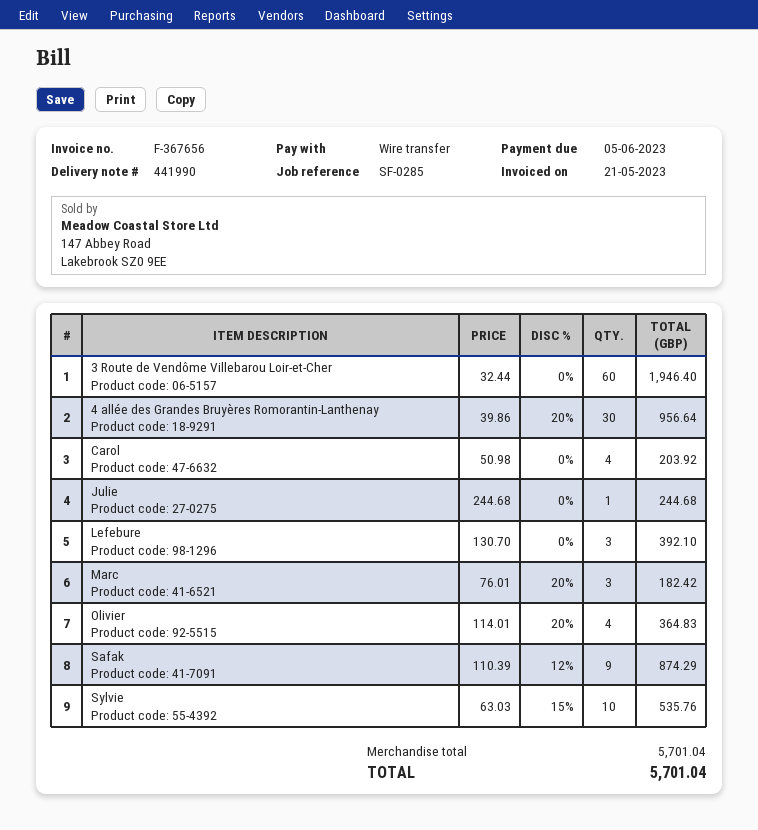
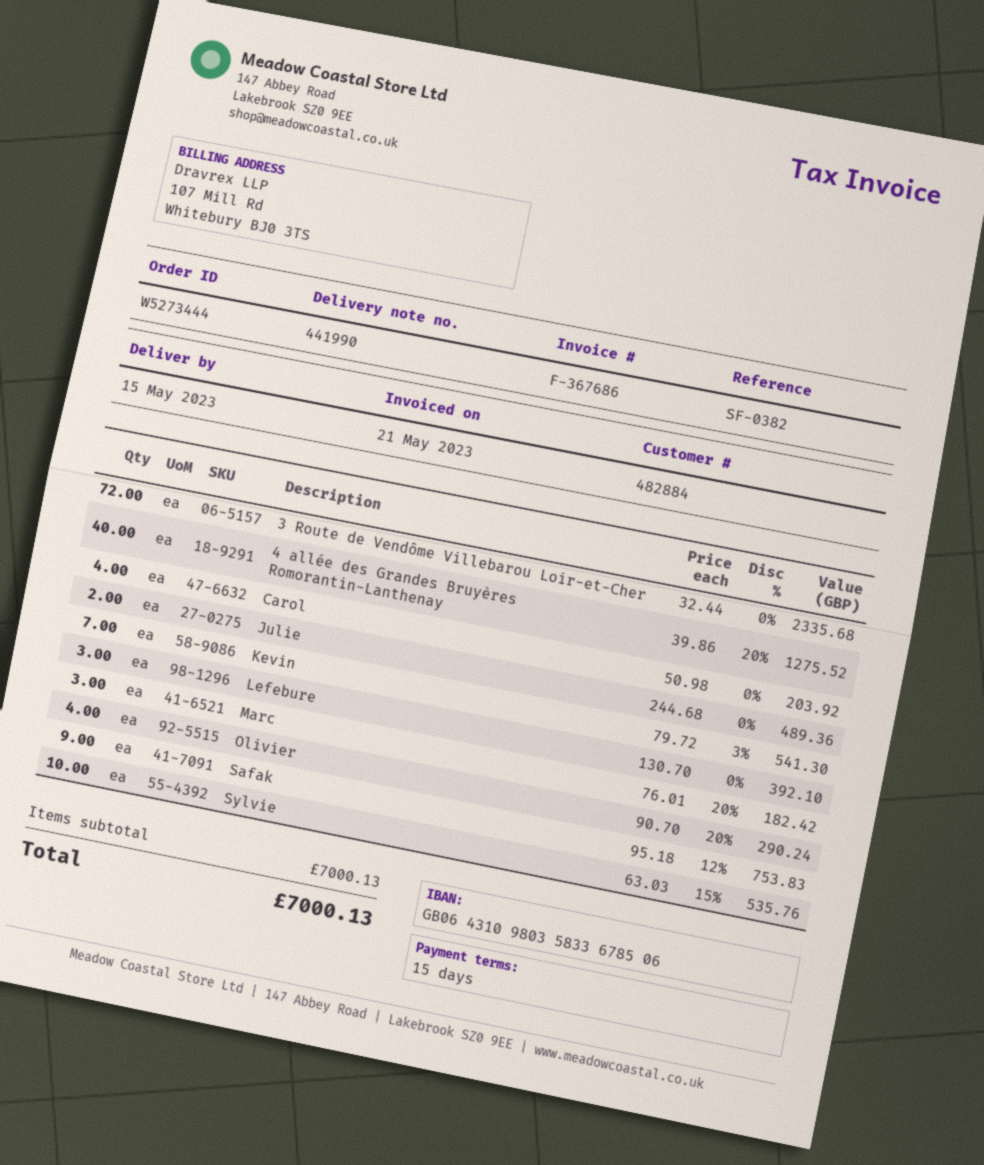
invoice number: F-367656 -> F-367686
reference: SF-0285 -> SF-0382
3 Route de Vendôme Villebarou Loir-et-Cher: 60 x 32.44 = 1946.40 -> 72 x 32.44 = 2335.68
4 allée des Grandes Bruyères Romorantin-Lanthenay: 30 x 39.86 - 20% = 956.64 -> 40 x 39.86 - 20% = 1275.52
Julie: 1 x 244.68 = 244.68 -> 2 x 244.68 = 489.36
Olivier: 4 x 114.01 - 20% = 364.83 -> 4 x 90.70 - 20% = 290.24
Safak: 9 x 110.39 - 12% = 874.29 -> 9 x 95.18 - 12% = 753.83
Kevin: none -> 7 x 79.72 - 3% = 541.30
subtotal: 5701.04 -> 7000.13
total: 5701.04 -> 7000.13

